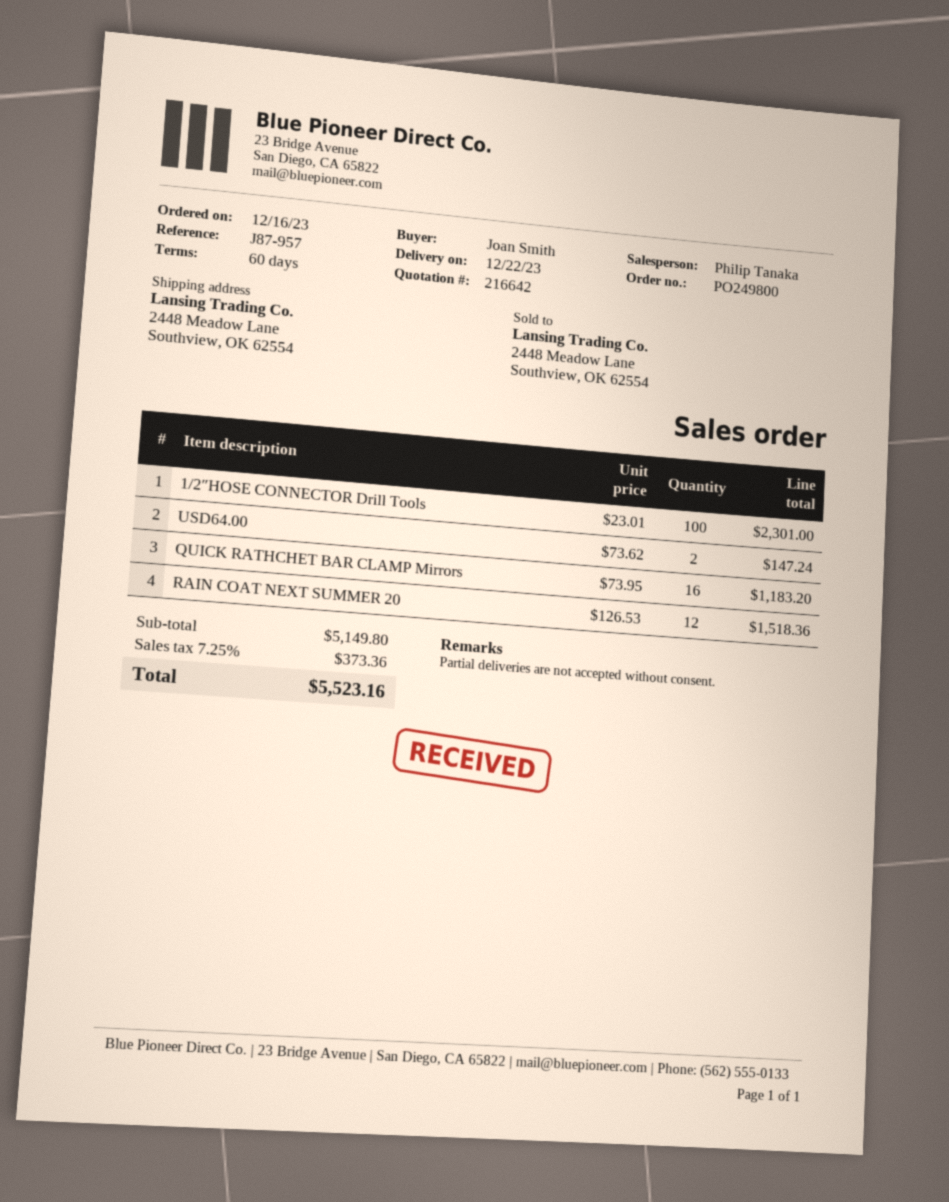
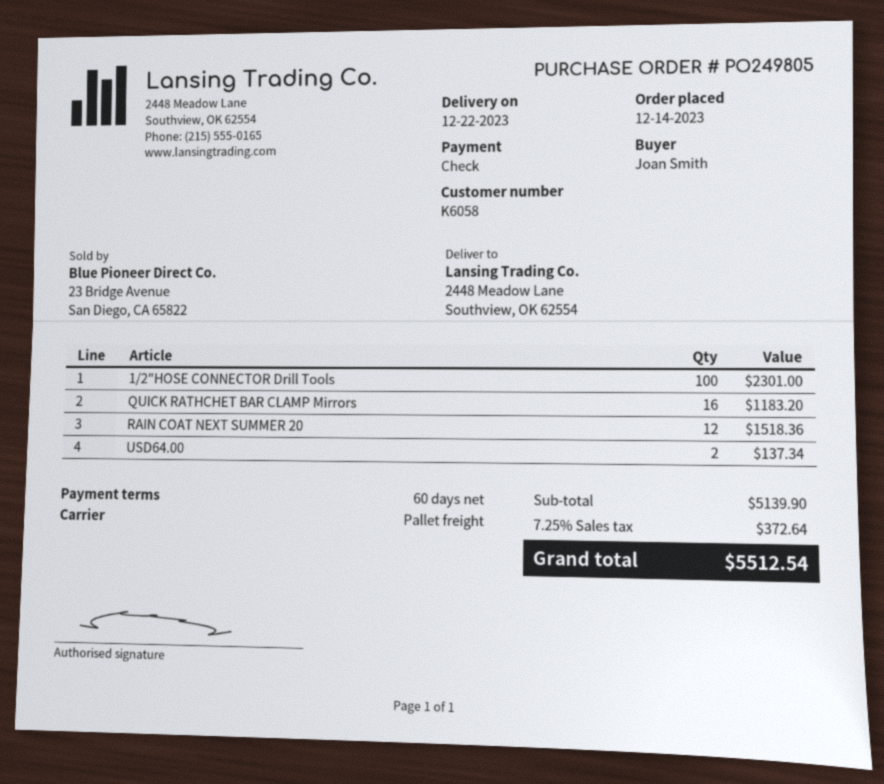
order number: PO249800 -> PO249805
order date: 2023-12-16 -> 2023-12-14
USD64.00: 2 for 147.24 -> 2 for 137.34
subtotal: 5149.80 -> 5139.90
tax: 7.25% = 373.36 -> 7.25% = 372.64
total: 5523.16 -> 5512.54

